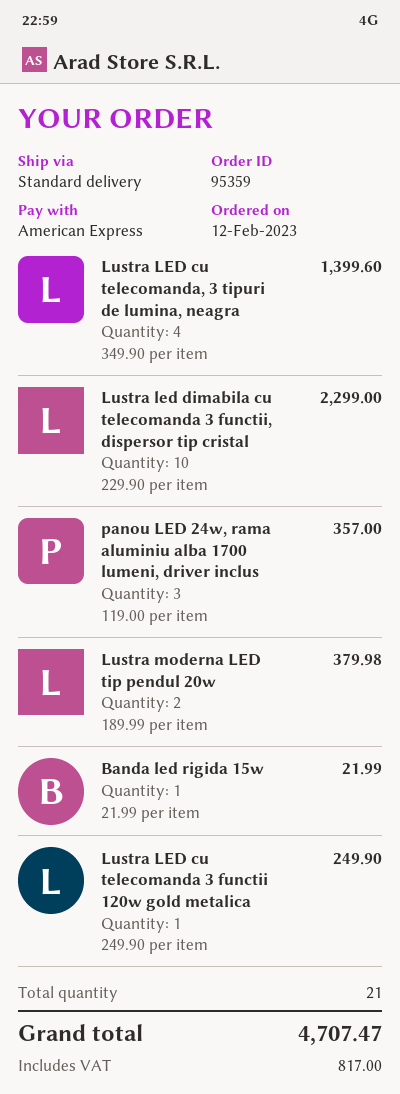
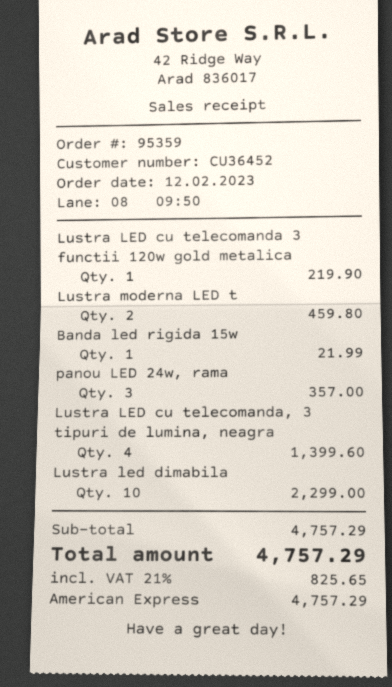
Lustra moderna LED tip pendul 20w: 2 for 379.98 -> 2 for 459.80
Lustra LED cu telecomanda 3 functii 120w gold metalica: 1 for 249.90 -> 1 for 219.90
tax: 817.00 -> 825.65
total: 4707.47 -> 4757.29

